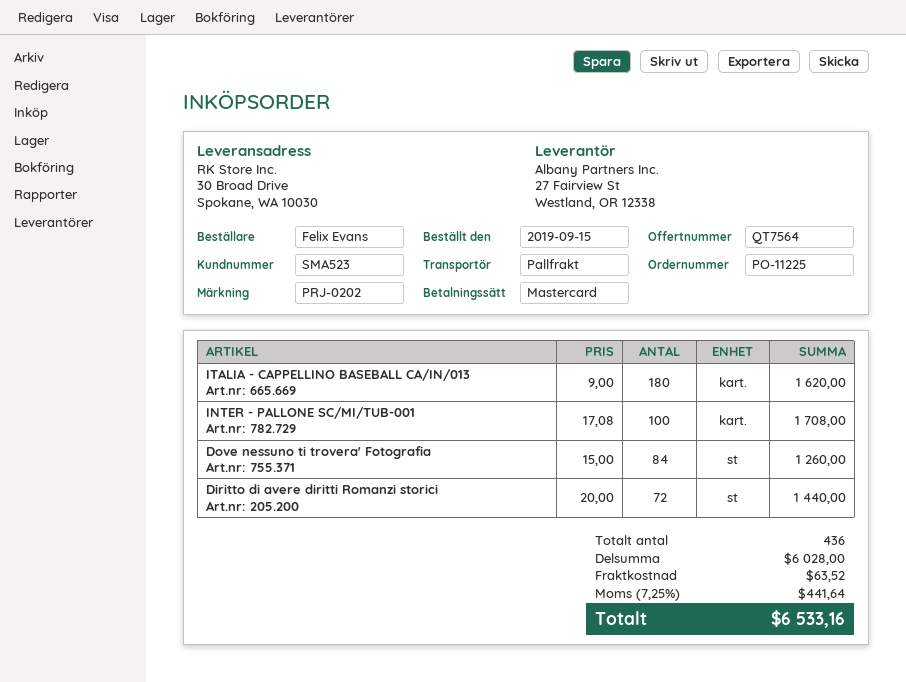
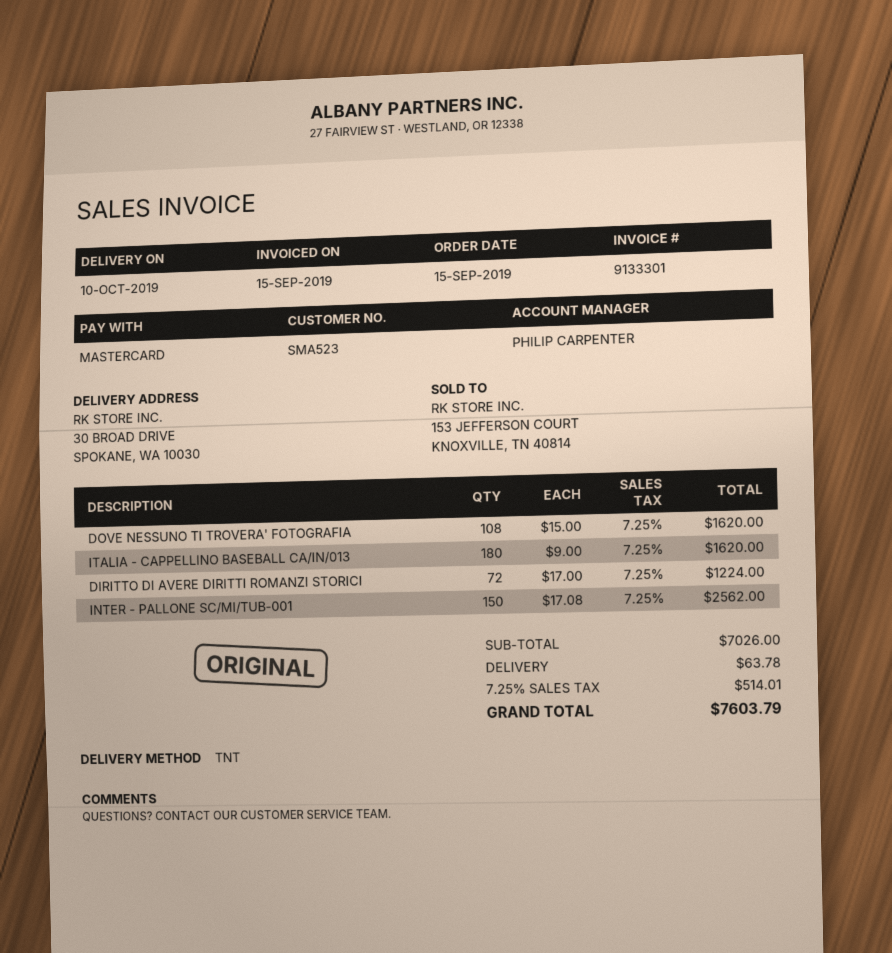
shipping method: pallet freight -> TNT
INTER - PALLONE SC/MI/TUB-001: 100 x 17.08 = 1708.00 -> 150 x 17.08 = 2562.00
Dove nessuno ti trovera' Fotografia: 84 x 15.00 = 1260.00 -> 108 x 15.00 = 1620.00
Diritto di avere diritti Romanzi storici: 72 x 20.00 = 1440.00 -> 72 x 17.00 = 1224.00
subtotal: 6028.00 -> 7026.00
shipping: 63.52 -> 63.78
tax: 7.25% = 441.64 -> 7.25% = 514.01
total: 6533.16 -> 7603.79

